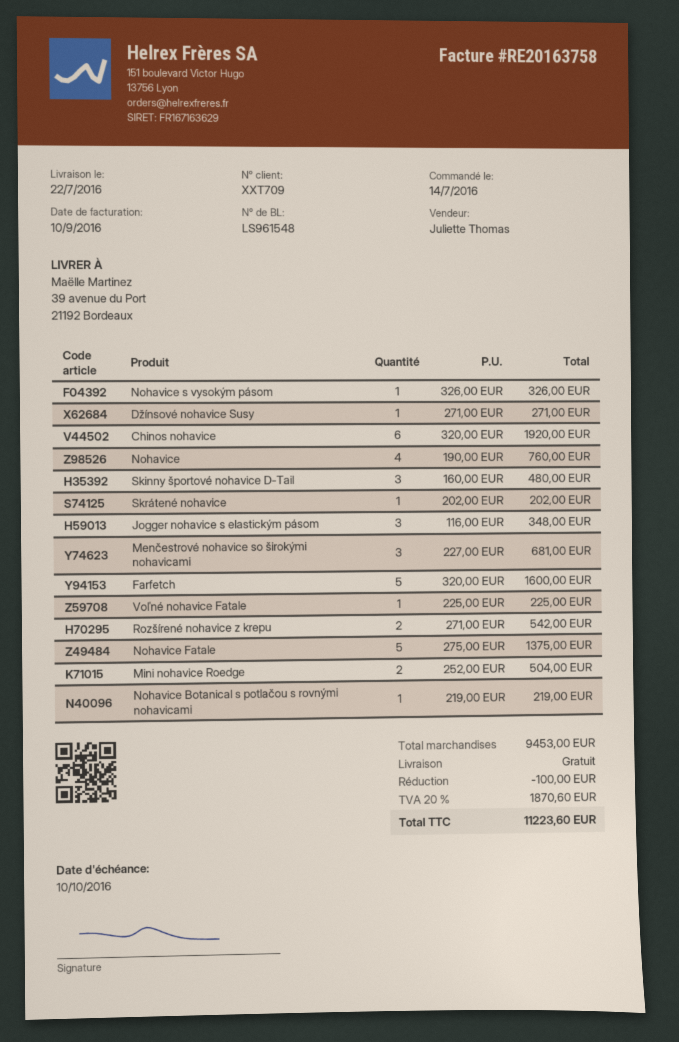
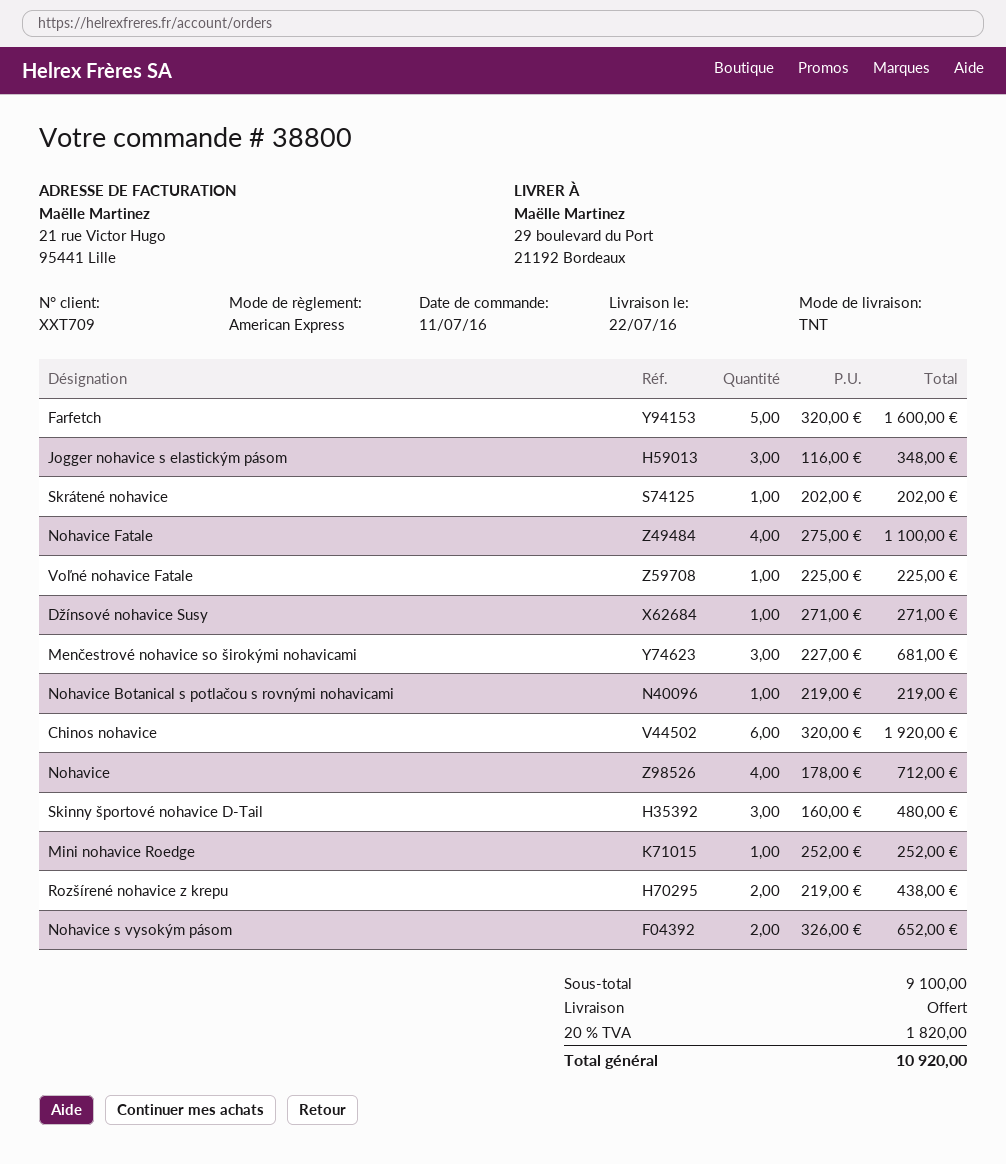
order date: 2016-07-14 -> 2016-07-11
ship to: 39 avenue du Port, 21192 Bordeaux -> 29 boulevard du Port, 21192 Bordeaux
Nohavice s vysokým pásom: 1 x 326.00 = 326.00 -> 2 x 326.00 = 652.00
Nohavice: 4 x 190.00 = 760.00 -> 4 x 178.00 = 712.00
Rozšírené nohavice z krepu: 2 x 271.00 = 542.00 -> 2 x 219.00 = 438.00
Nohavice Fatale: 5 x 275.00 = 1375.00 -> 4 x 275.00 = 1100.00
Mini nohavice Roedge: 2 x 252.00 = 504.00 -> 1 x 252.00 = 252.00
subtotal: 9453.00 -> 9100.00
discount: 100.00 -> none
tax: 20% = 1870.60 -> 20% = 1820.00
total: 11223.60 -> 10920.00

